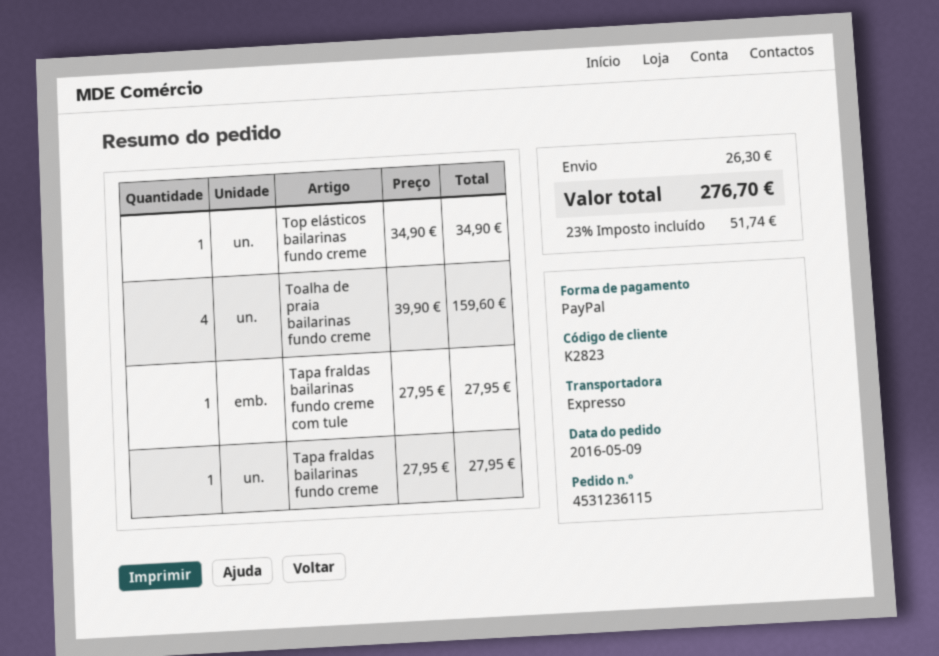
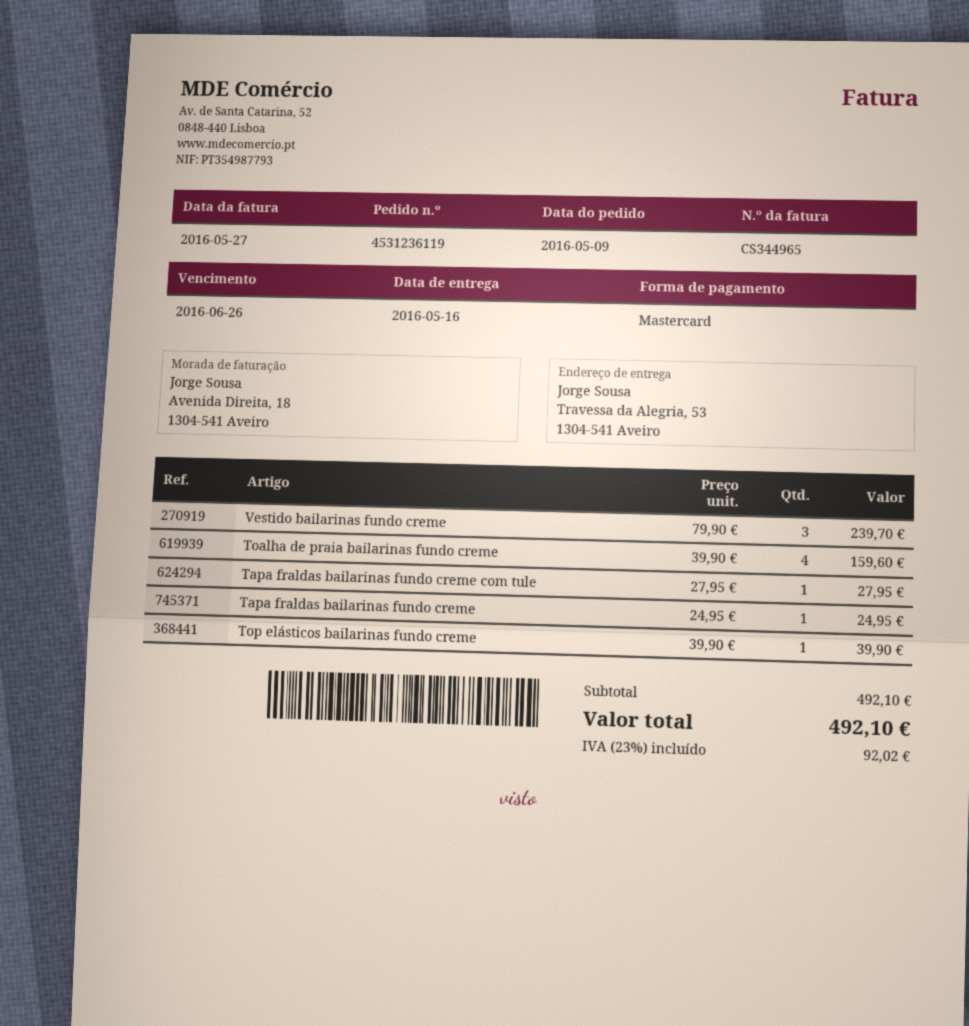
order number: 4531236115 -> 4531236119
payment method: PayPal -> Mastercard
Top elásticos bailarinas fundo creme: 1 x 34.90 = 34.90 -> 1 x 39.90 = 39.90
Tapa fraldas bailarinas fundo creme: 1 x 27.95 = 27.95 -> 1 x 24.95 = 24.95
Vestido bailarinas fundo creme: none -> 3 x 79.90 = 239.70
shipping: 26.30 -> none
tax: 23% = 51.74 -> 23% = 92.02
total: 276.70 -> 492.10

